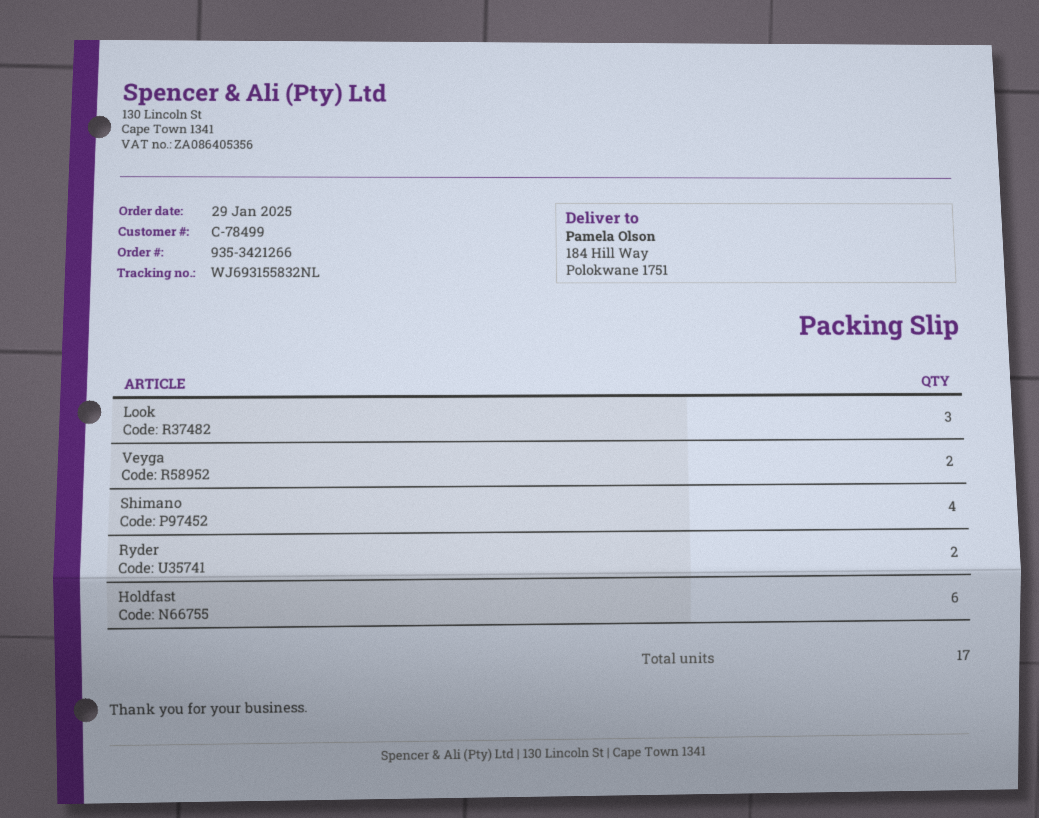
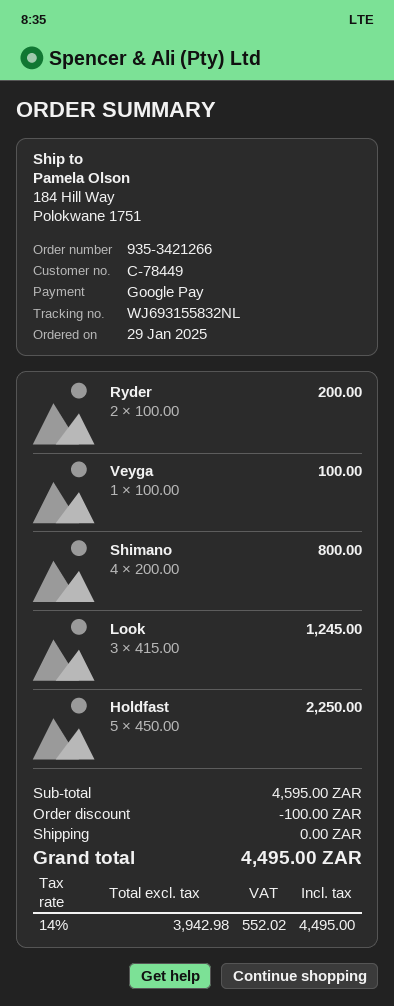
customer number: C-78499 -> C-78449
Veyga: 2 -> 1
Holdfast: 6 -> 5

